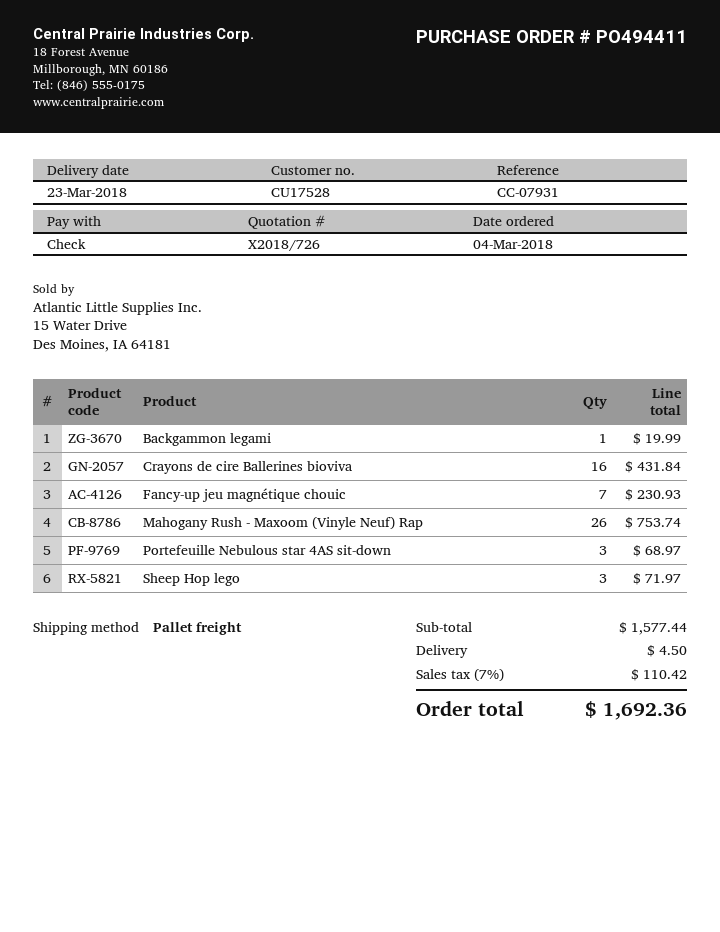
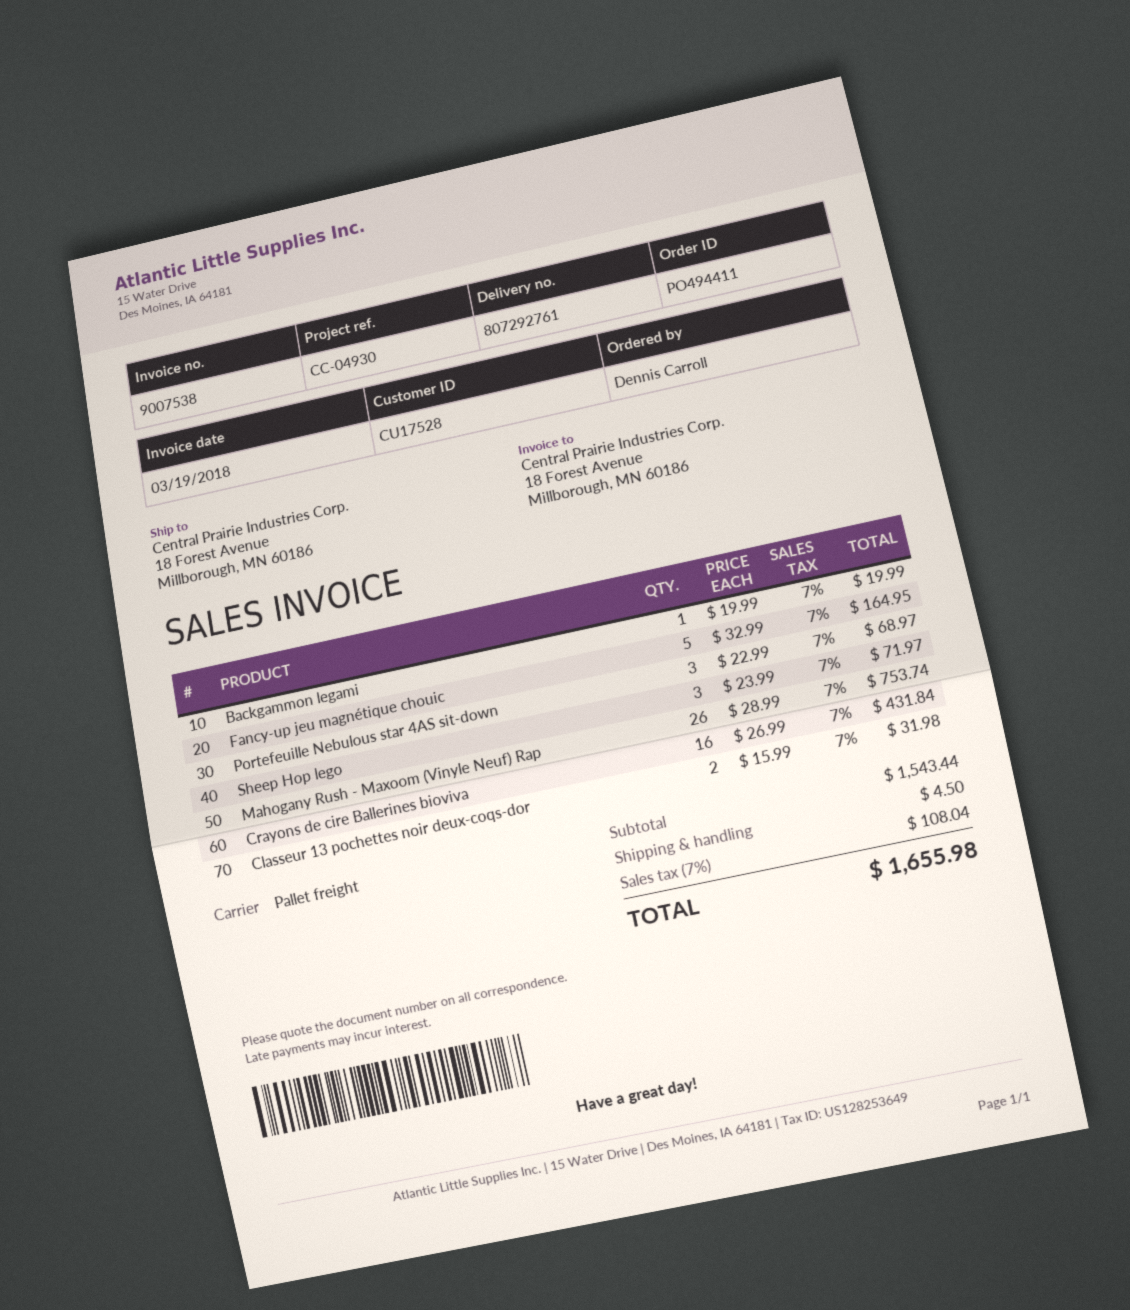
reference: CC-07931 -> CC-04930
Fancy-up jeu magnétique chouic: 7 for 230.93 -> 5 for 164.95
Classeur 13 pochettes noir deux-coqs-dor: none -> 2 for 31.98
subtotal: 1577.44 -> 1543.44
tax: 7% = 110.42 -> 7% = 108.04
total: 1692.36 -> 1655.98

